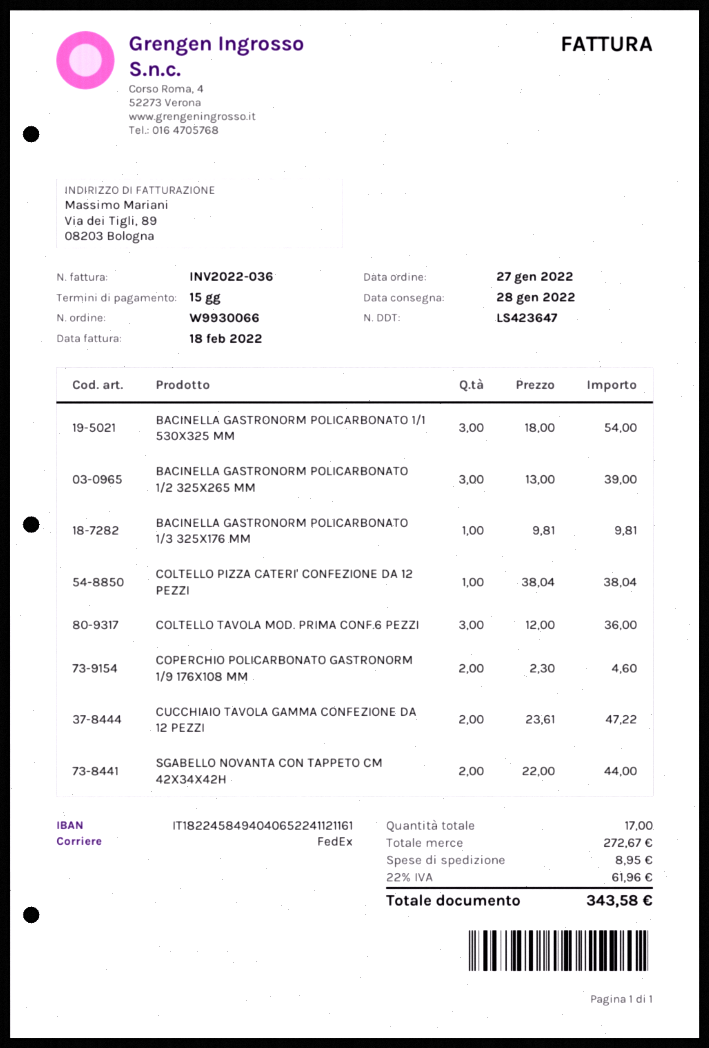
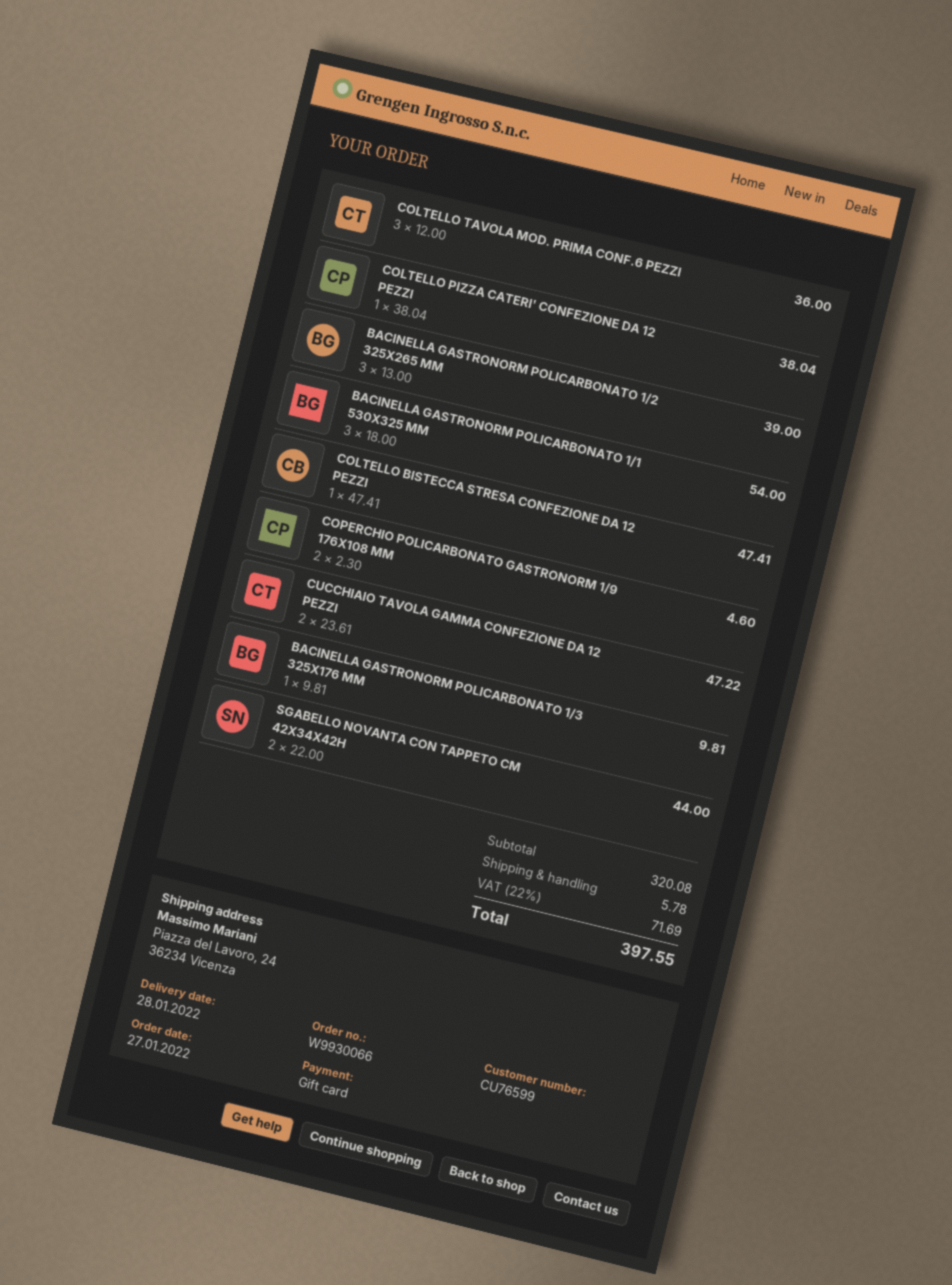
COLTELLO BISTECCA STRESA CONFEZIONE DA 12 PEZZI: none -> 1 x 47.41 = 47.41
subtotal: 272.67 -> 320.08
shipping: 8.95 -> 5.78
tax: 22% = 61.96 -> 22% = 71.69
total: 343.58 -> 397.55

